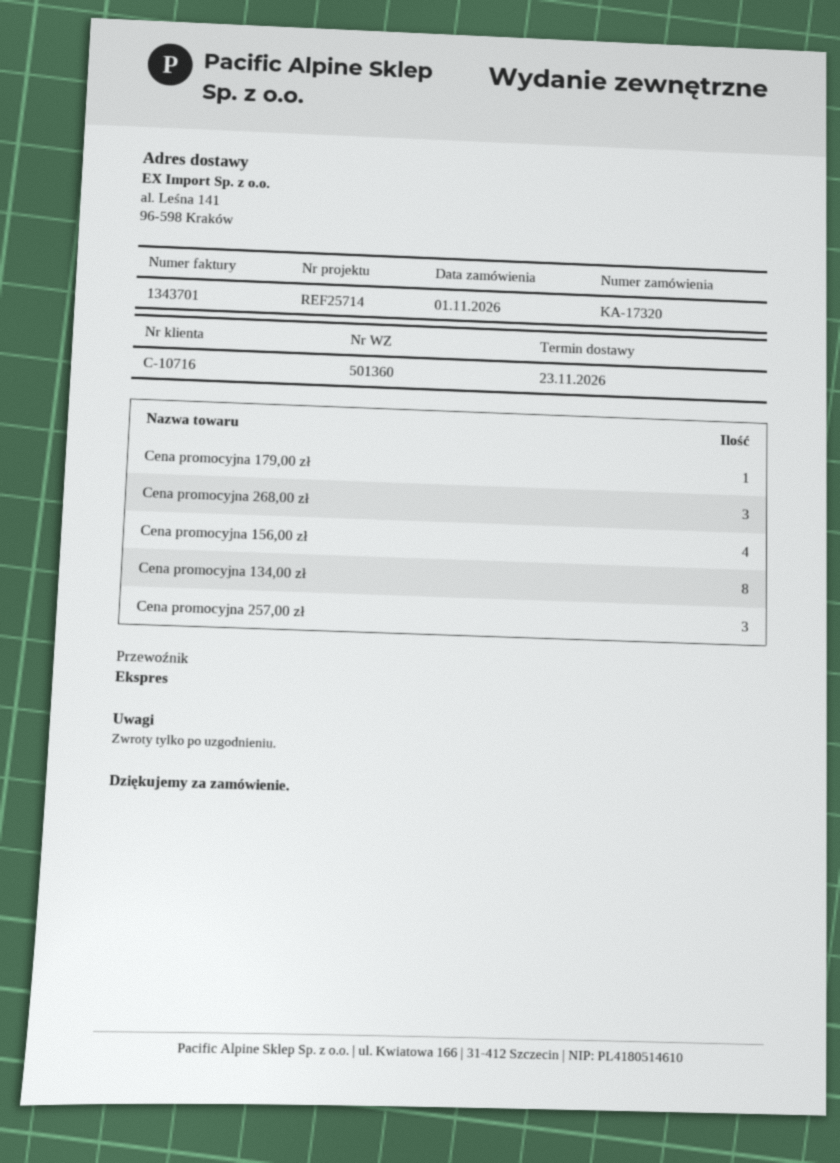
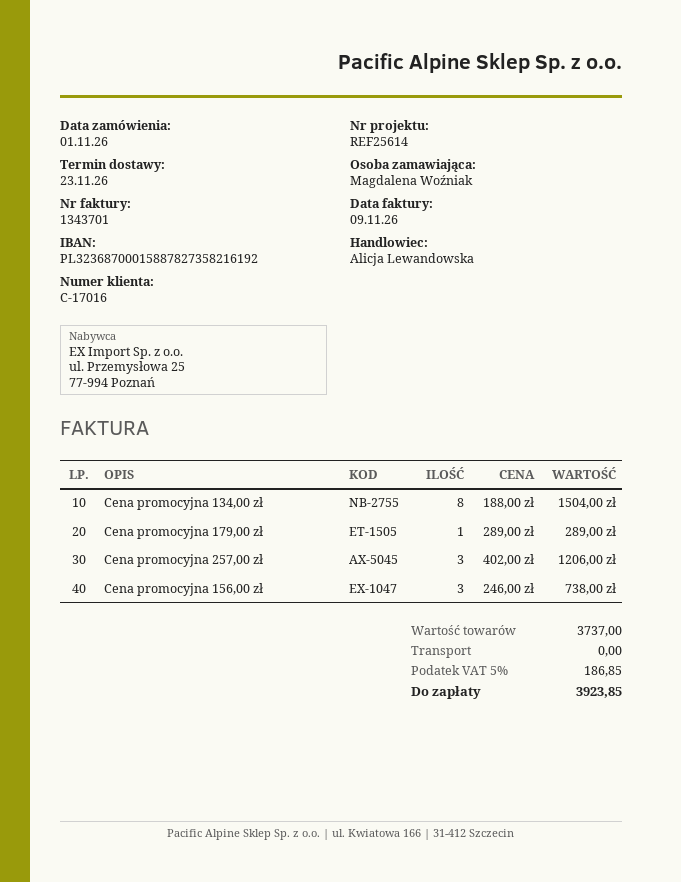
customer number: C-10716 -> C-17016
reference: REF25714 -> REF25614
Cena promocyjna 268,00 zł: 3 -> none
Cena promocyjna 156,00 zł: 4 -> 3

